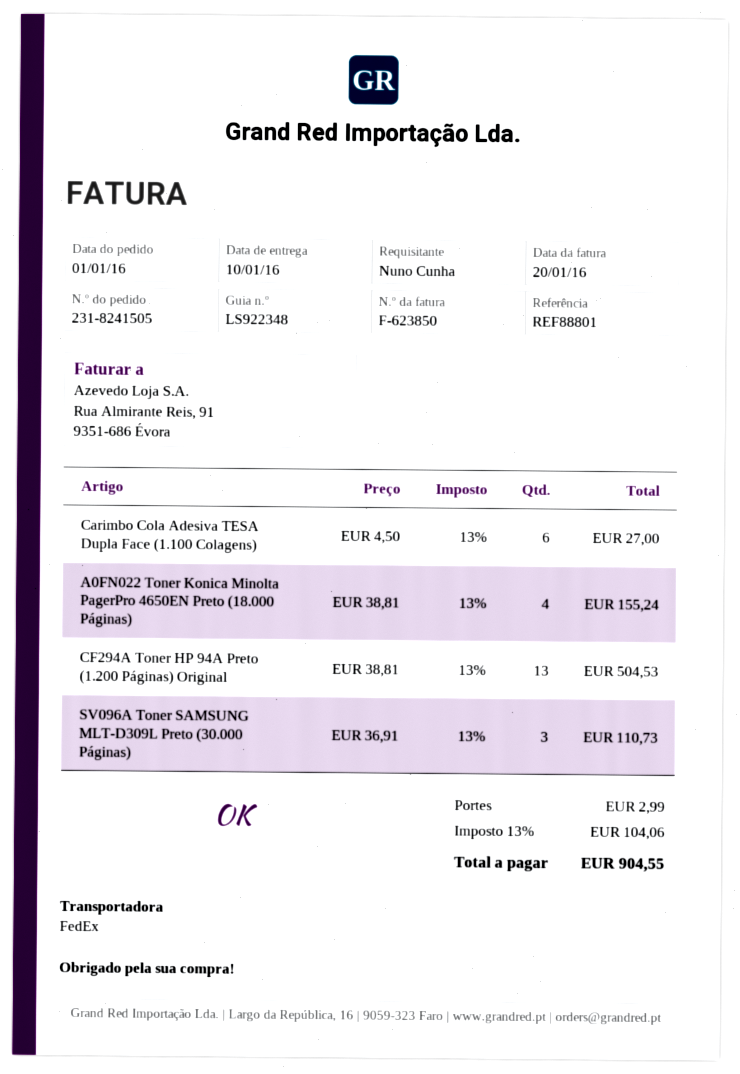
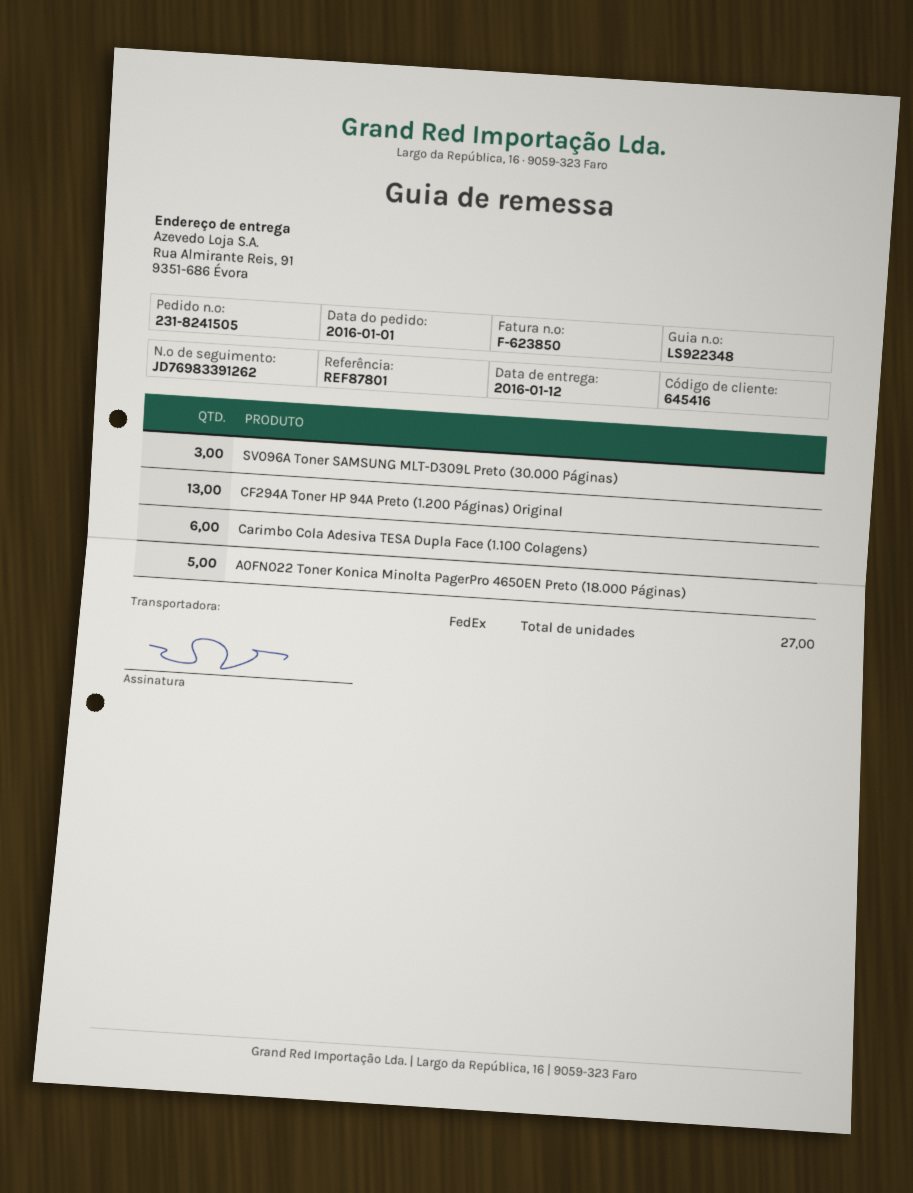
delivery date: 2016-01-10 -> 2016-01-12
reference: REF88801 -> REF87801
A0FN022 Toner Konica Minolta PagerPro 4650EN Preto (18.000 Páginas): 4 -> 5

